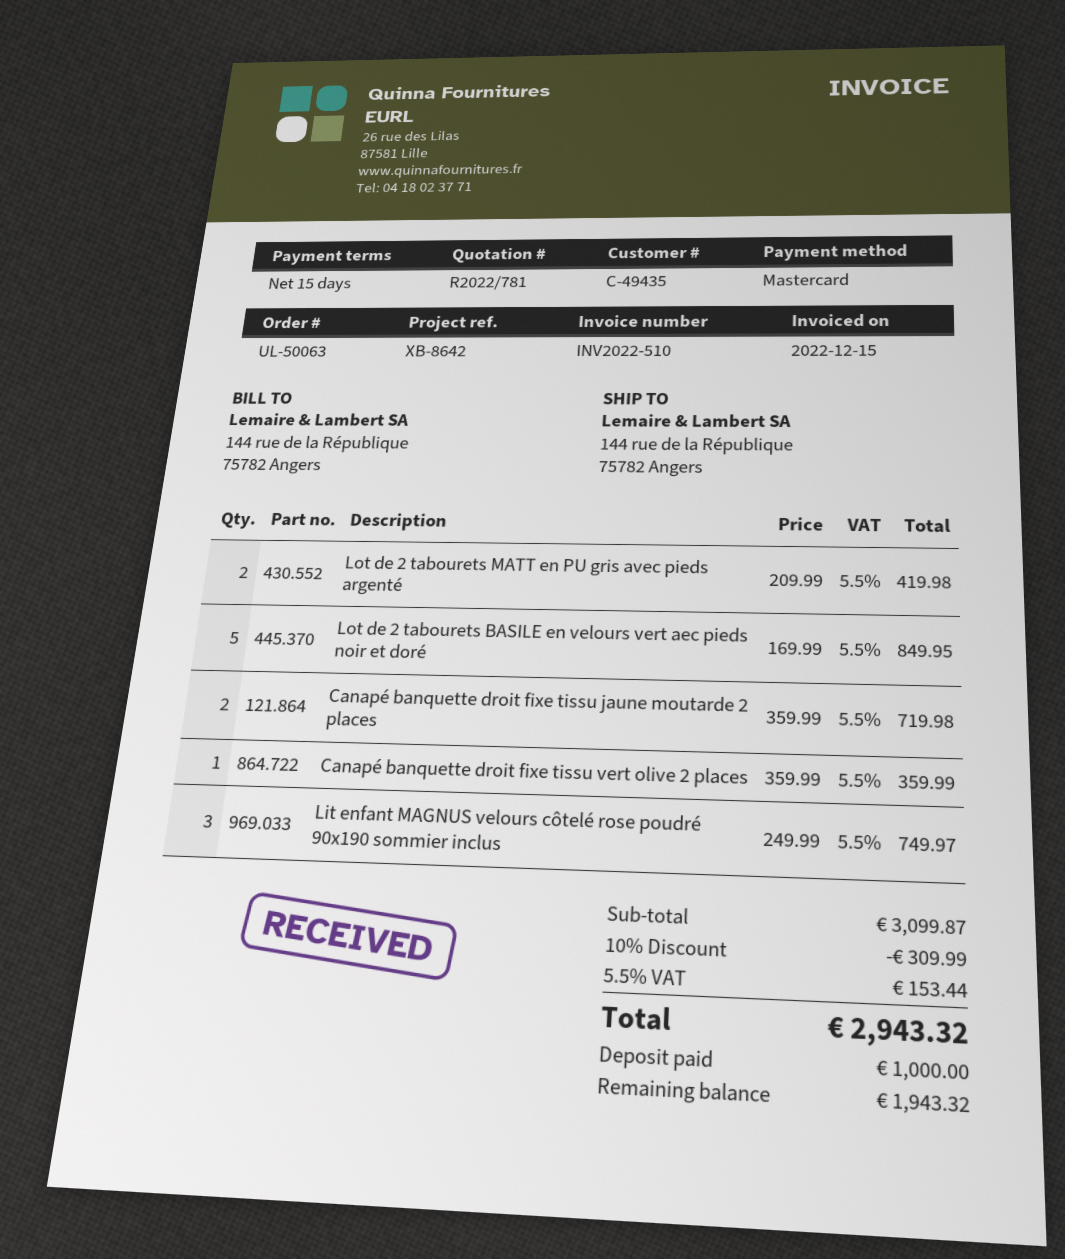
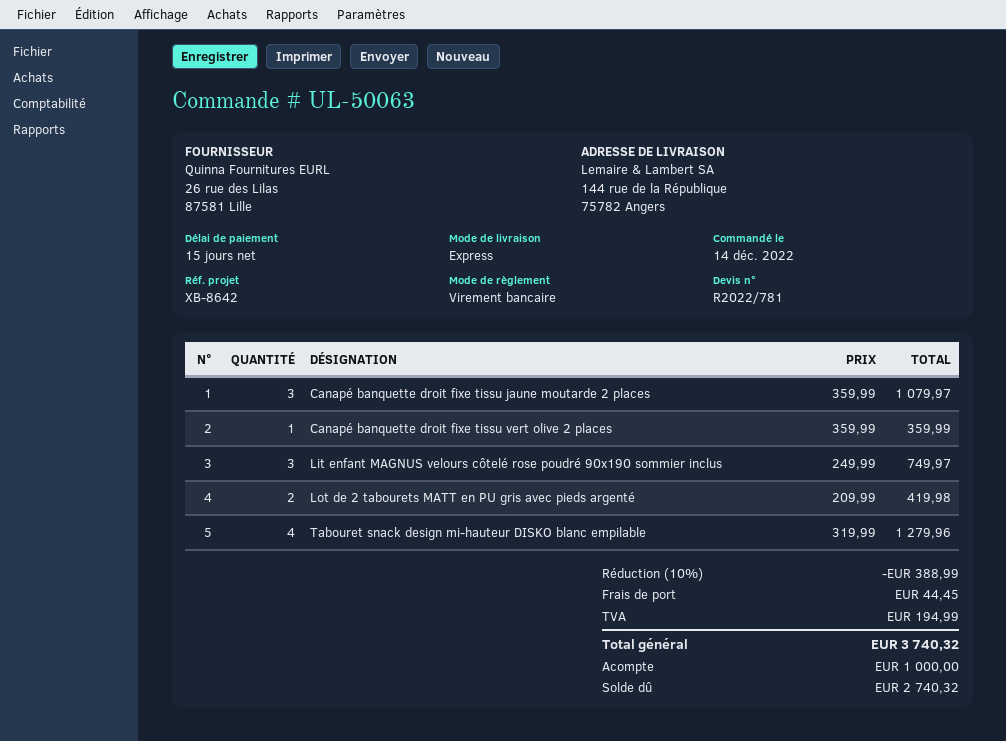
payment method: Mastercard -> bank transfer
Lot de 2 tabourets BASILE en velours vert aec pieds noir et doré: 5 x 169.99 = 849.95 -> none
Canapé banquette droit fixe tissu jaune moutarde 2 places: 2 x 359.99 = 719.98 -> 3 x 359.99 = 1079.97
Tabouret snack design mi-hauteur DISKO blanc empilable: none -> 4 x 319.99 = 1279.96
discount: 10% = 309.99 -> 10% = 388.99
shipping: none -> 44.45
tax: 153.44 -> 194.99
total: 2943.32 -> 3740.32
balance: 1943.32 -> 2740.32

